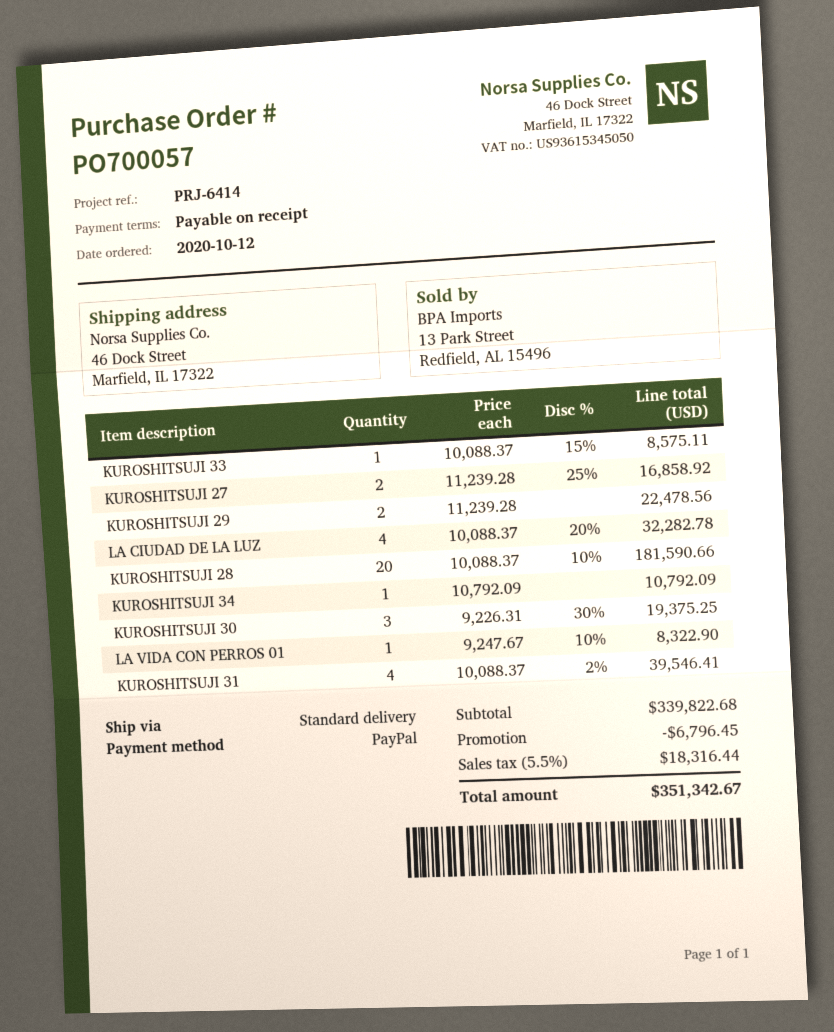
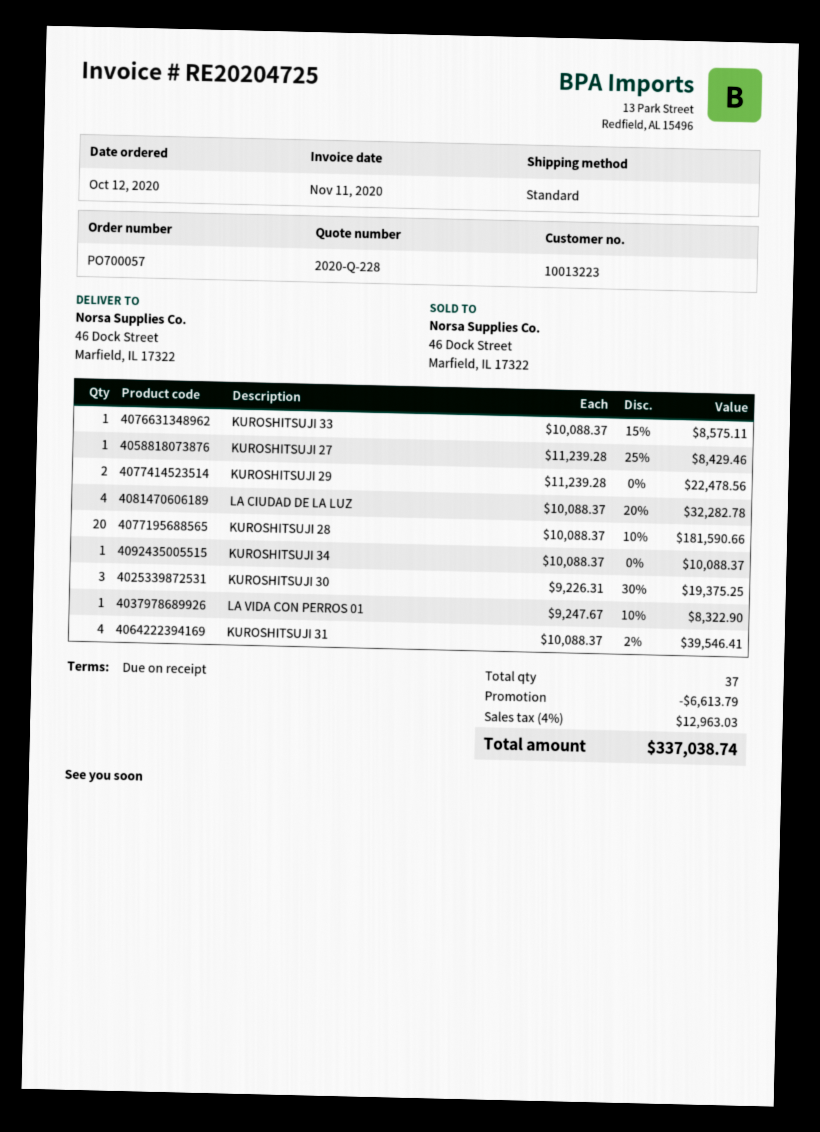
KUROSHITSUJI 27: 2 x 11239.28 - 25% = 16858.92 -> 1 x 11239.28 - 25% = 8429.46
KUROSHITSUJI 34: 1 x 10792.09 = 10792.09 -> 1 x 10088.37 = 10088.37
discount: 6796.45 -> 6613.79
tax: 5.5% = 18316.44 -> 4% = 12963.03
total: 351342.67 -> 337038.74

